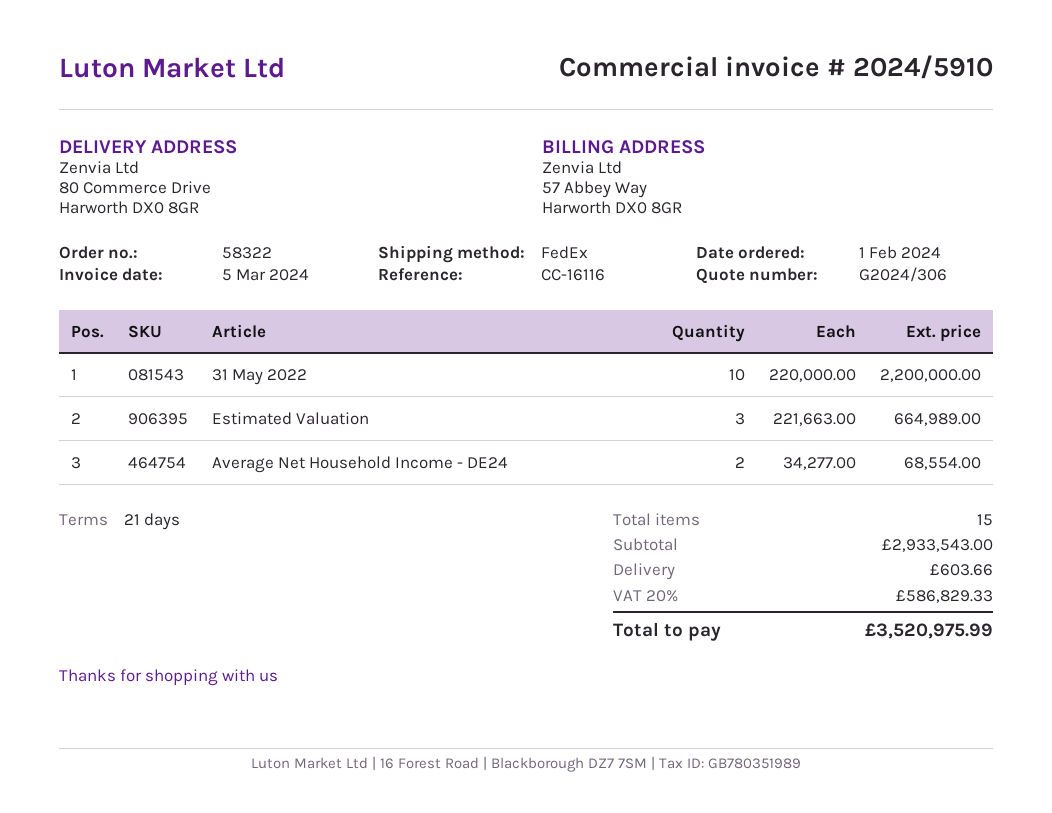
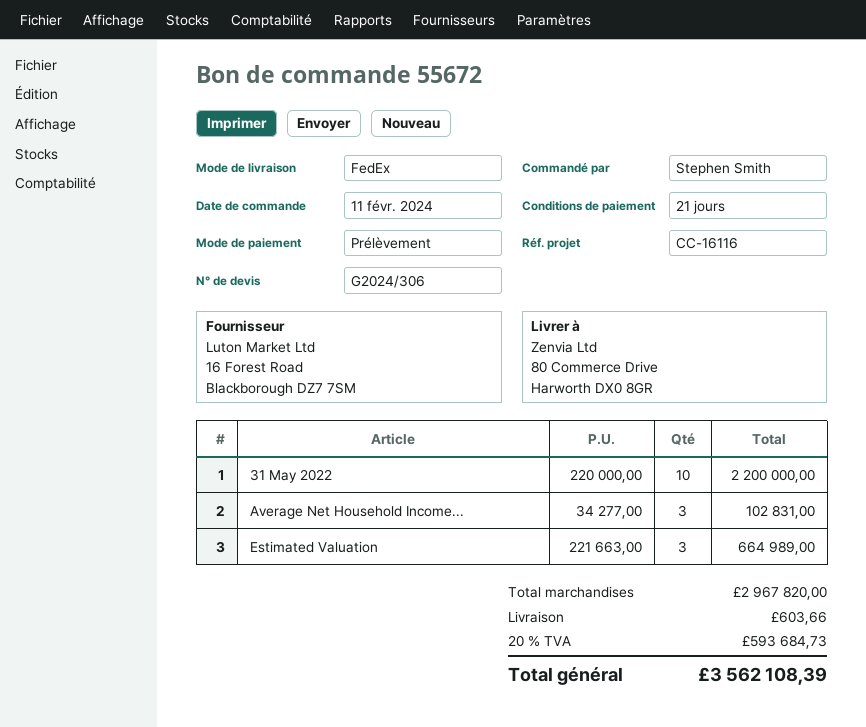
order number: 58322 -> 55672
order date: 2024-02-01 -> 2024-02-11
Average Net Household Income - DE24: 2 x 34277.00 = 68554.00 -> 3 x 34277.00 = 102831.00
subtotal: 2933543.00 -> 2967820.00
tax: 20% = 586829.33 -> 20% = 593684.73
total: 3520975.99 -> 3562108.39

